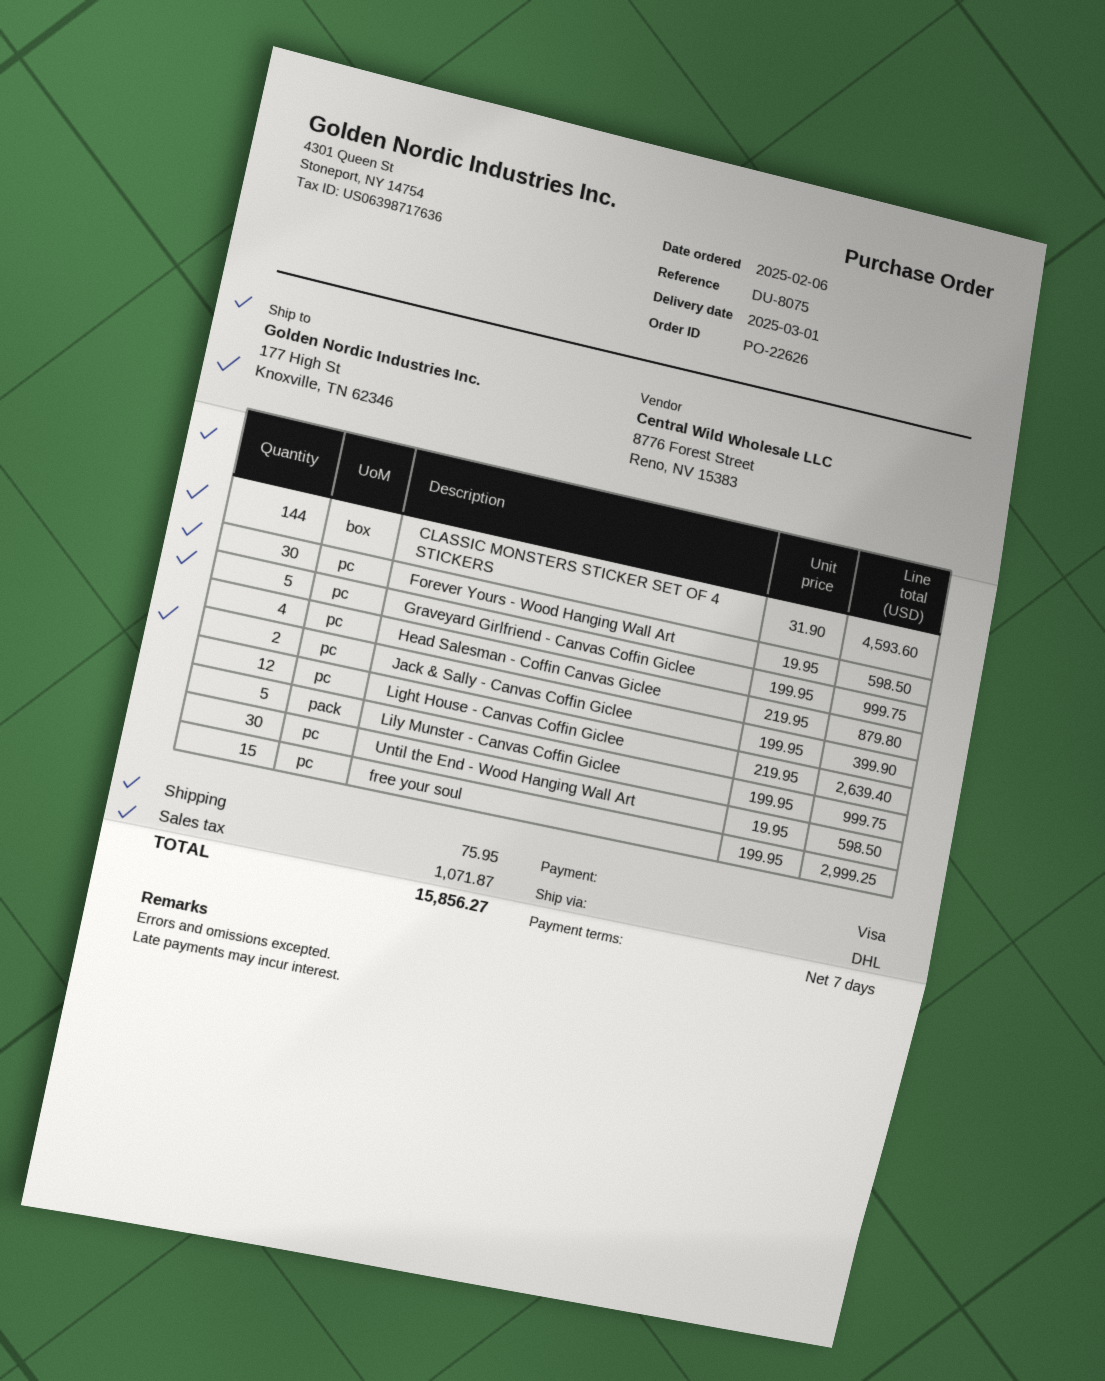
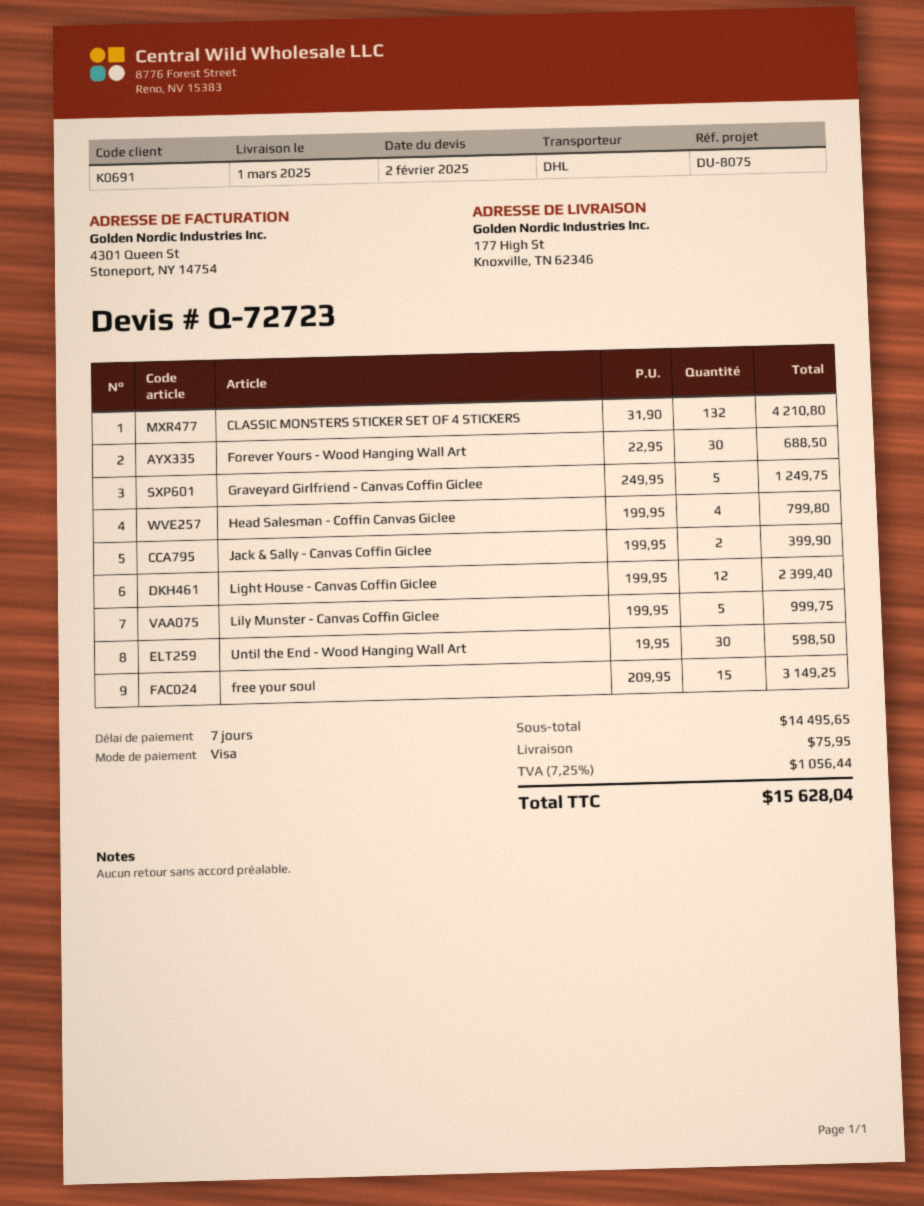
CLASSIC MONSTERS STICKER SET OF 4 STICKERS: 144 x 31.90 = 4593.60 -> 132 x 31.90 = 4210.80
Forever Yours - Wood Hanging Wall Art: 30 x 19.95 = 598.50 -> 30 x 22.95 = 688.50
Graveyard Girlfriend - Canvas Coffin Giclee: 5 x 199.95 = 999.75 -> 5 x 249.95 = 1249.75
Head Salesman - Coffin Canvas Giclee: 4 x 219.95 = 879.80 -> 4 x 199.95 = 799.80
Light House - Canvas Coffin Giclee: 12 x 219.95 = 2639.40 -> 12 x 199.95 = 2399.40
free your soul: 15 x 199.95 = 2999.25 -> 15 x 209.95 = 3149.25
tax: 1071.87 -> 1056.44
total: 15856.27 -> 15628.04

